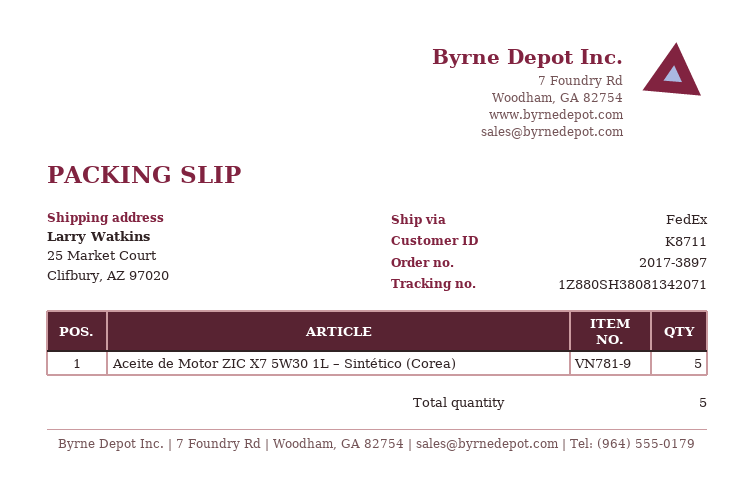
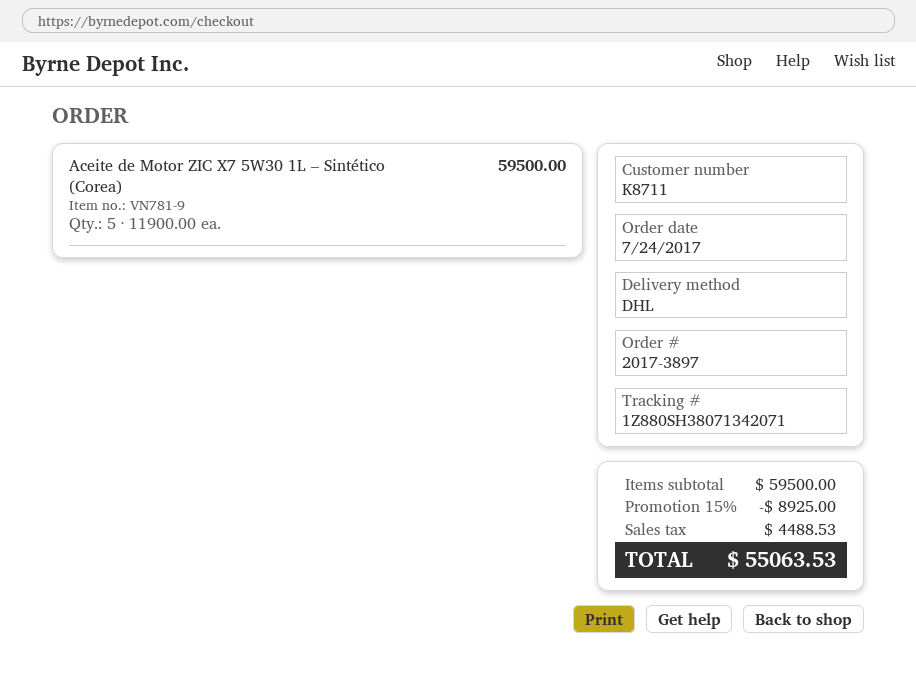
shipping method: FedEx -> DHL
tracking number: 1Z880SH38081342071 -> 1Z880SH38071342071

